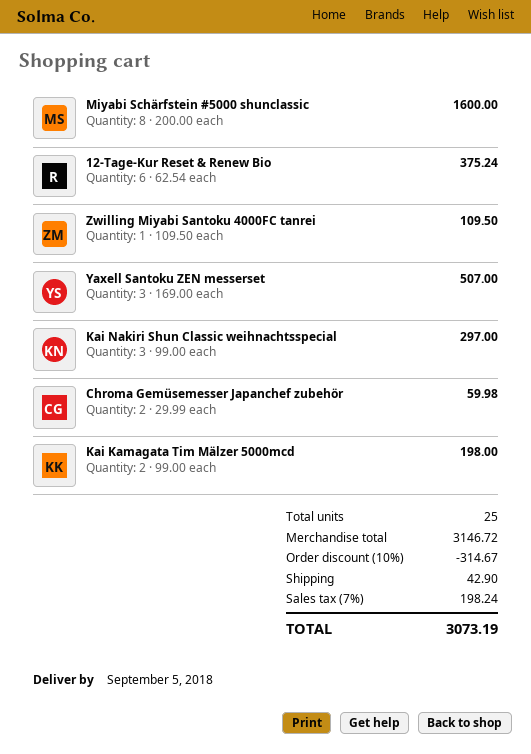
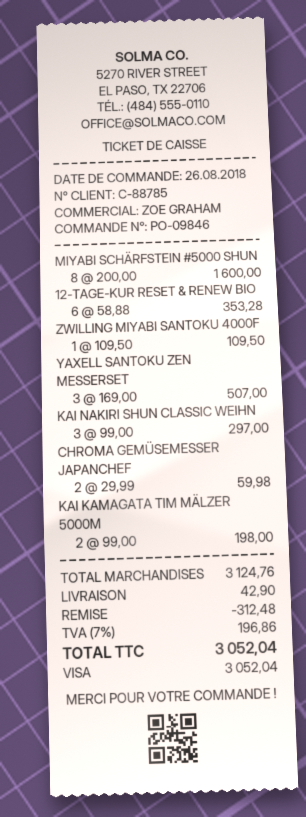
12-Tage-Kur Reset & Renew Bio: 6 x 62.54 = 375.24 -> 6 x 58.88 = 353.28
subtotal: 3146.72 -> 3124.76
discount: 314.67 -> 312.48
tax: 7% = 198.24 -> 7% = 196.86
total: 3073.19 -> 3052.04

